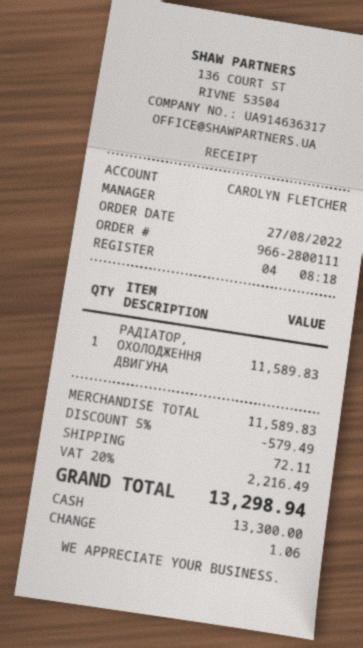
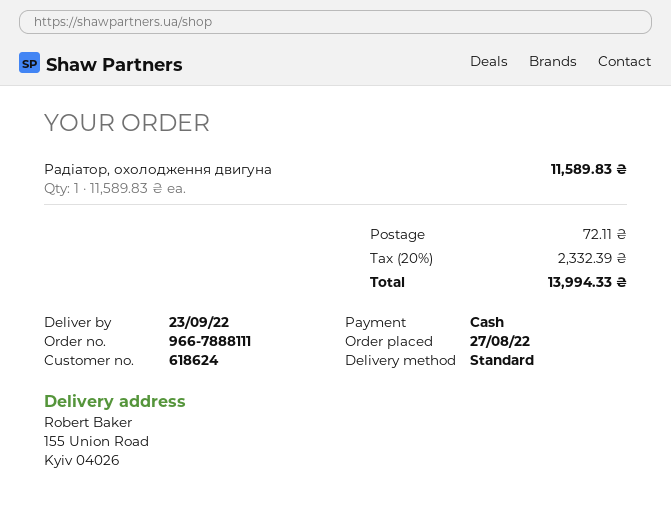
order number: 966-2800111 -> 966-7888111
discount: 5% = 579.49 -> none
tax: 20% = 2216.49 -> 20% = 2332.39
total: 13298.94 -> 13994.33

